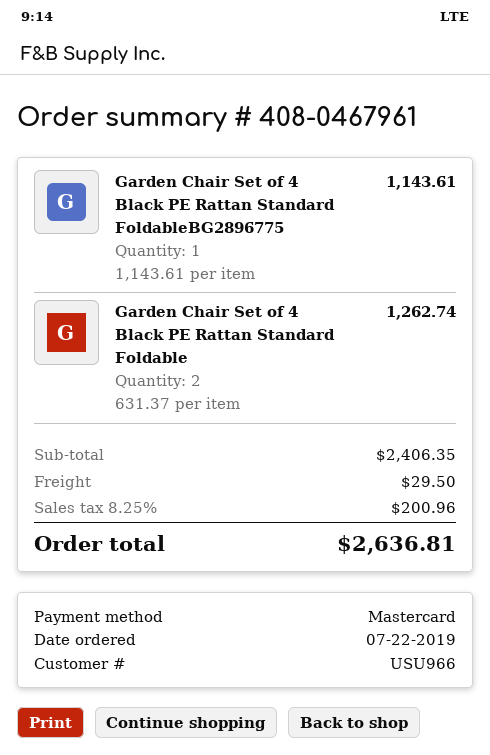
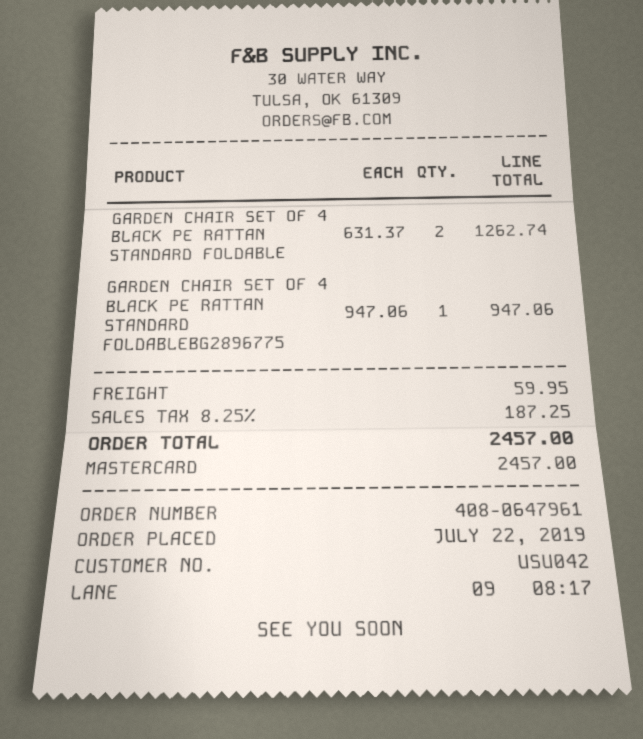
order number: 408-0467961 -> 408-0647961
customer number: USU966 -> USU042
Garden Chair Set of 4 Black PE Rattan Standard FoldableBG2896775: 1 x 1143.61 = 1143.61 -> 1 x 947.06 = 947.06
shipping: 29.50 -> 59.95
tax: 8.25% = 200.96 -> 8.25% = 187.25
total: 2636.81 -> 2457.00

